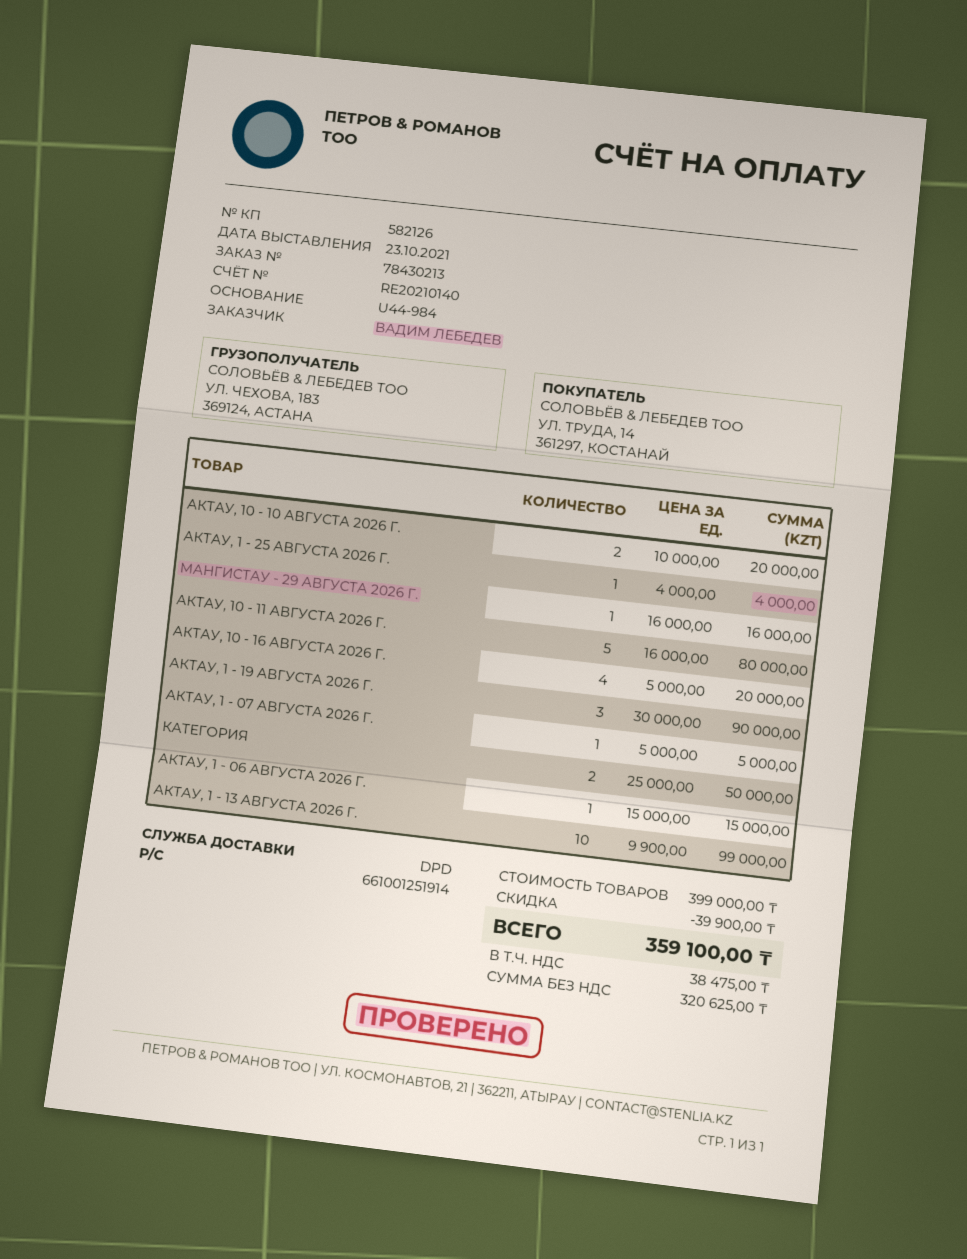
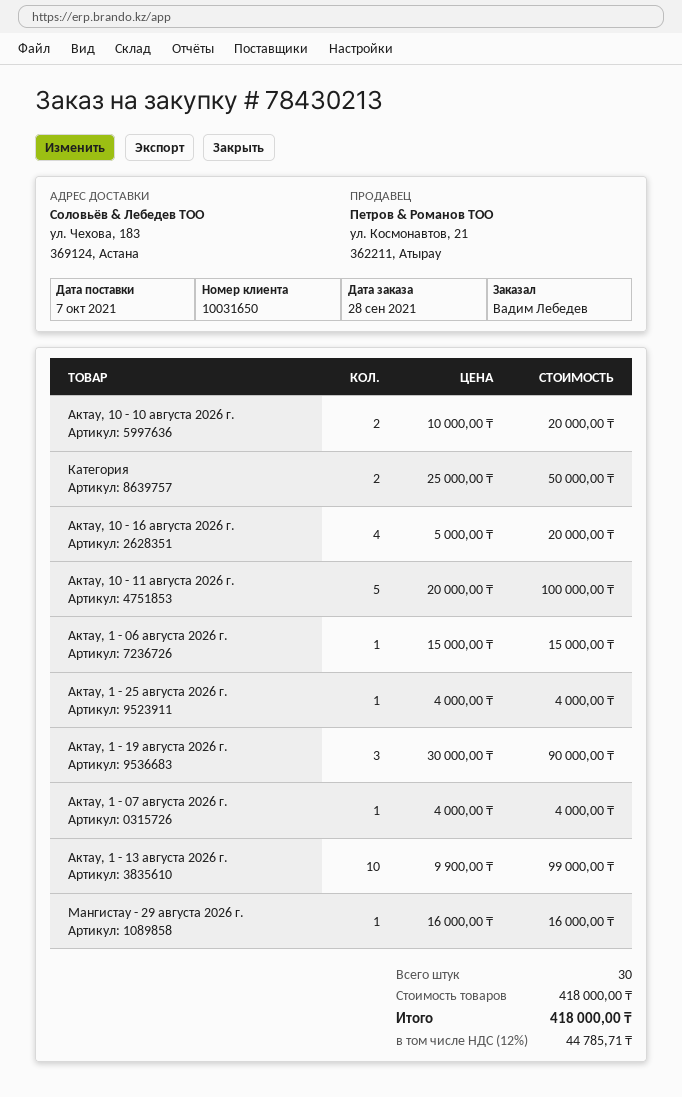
АКТАУ, 10 - 11 АВГУСТА 2026 Г.: 5 x 16000.00 = 80000.00 -> 5 x 20000.00 = 100000.00
АКТАУ, 1 - 07 АВГУСТА 2026 Г.: 1 x 5000.00 = 5000.00 -> 1 x 4000.00 = 4000.00
subtotal: 399000.00 -> 418000.00
discount: 39900.00 -> none
tax: 38475.00 -> 44785.71
total: 359100.00 -> 418000.00

